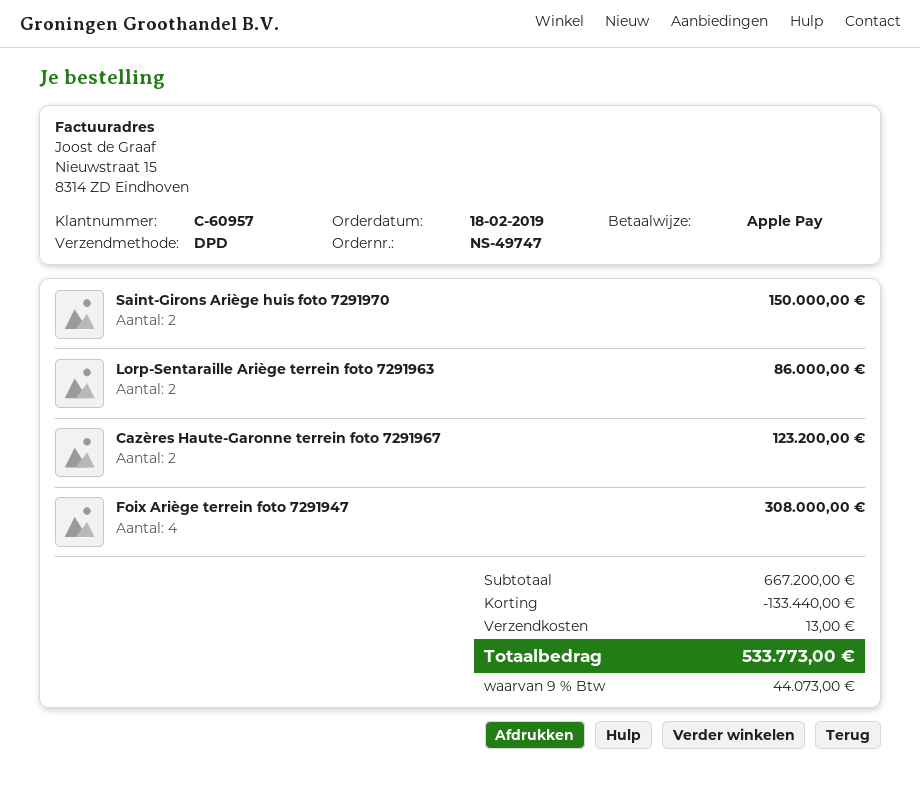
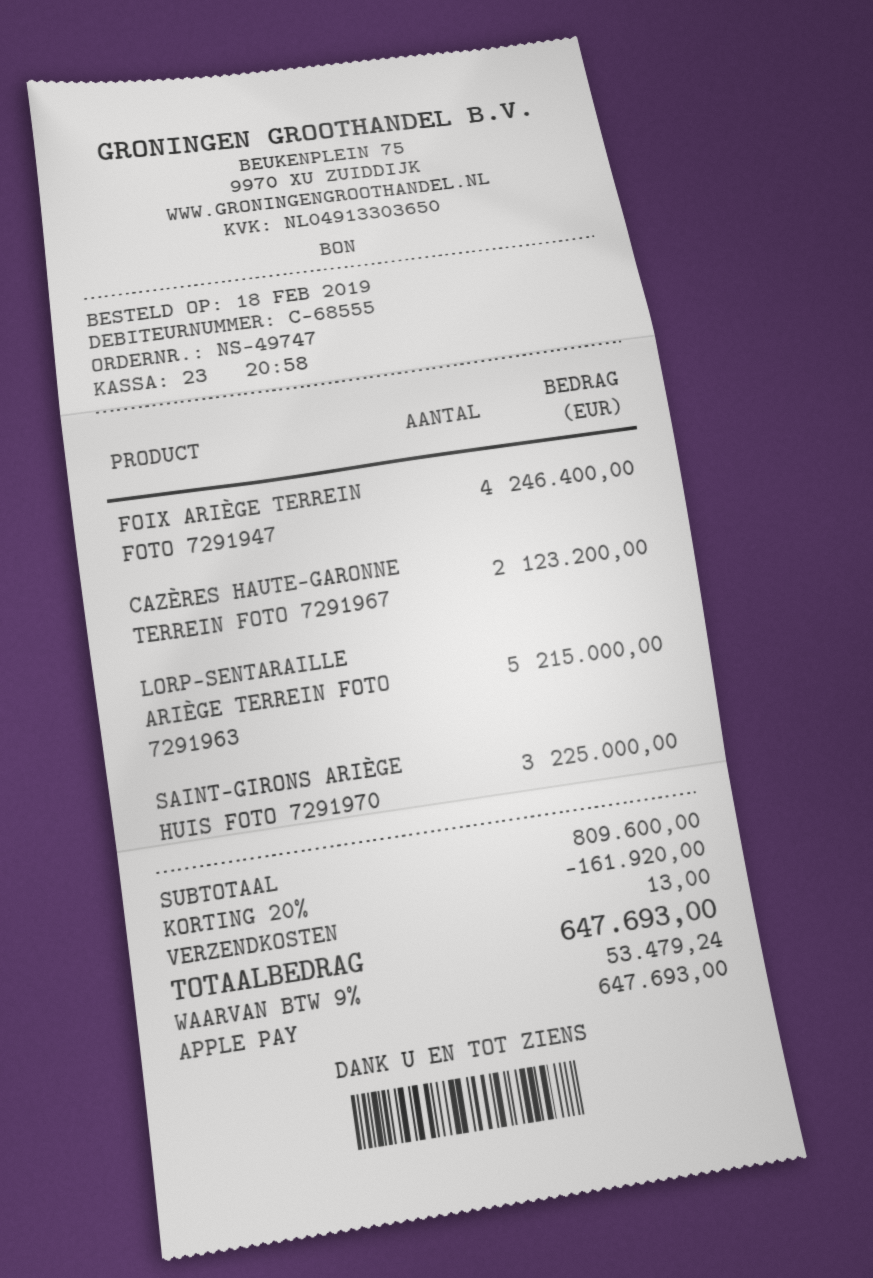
customer number: C-60957 -> C-68555
Saint-Girons Ariège huis foto 7291970: 2 for 150000.00 -> 3 for 225000.00
Lorp-Sentaraille Ariège terrein foto 7291963: 2 for 86000.00 -> 5 for 215000.00
Foix Ariège terrein foto 7291947: 4 for 308000.00 -> 4 for 246400.00
subtotal: 667200.00 -> 809600.00
discount: 133440.00 -> 161920.00
tax: 9% = 44073.00 -> 9% = 53479.24
total: 533773.00 -> 647693.00

